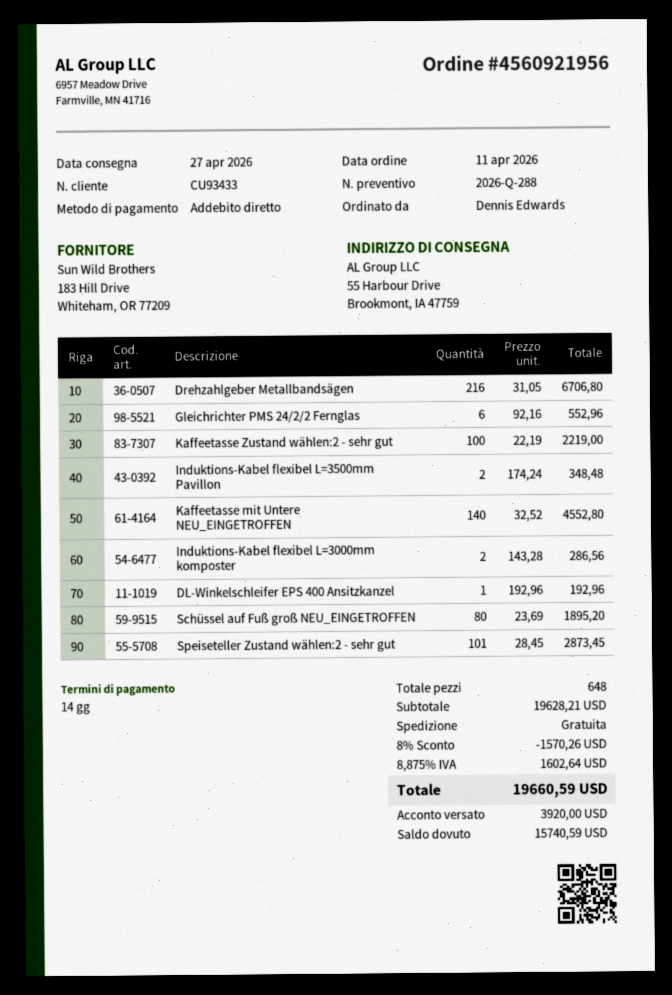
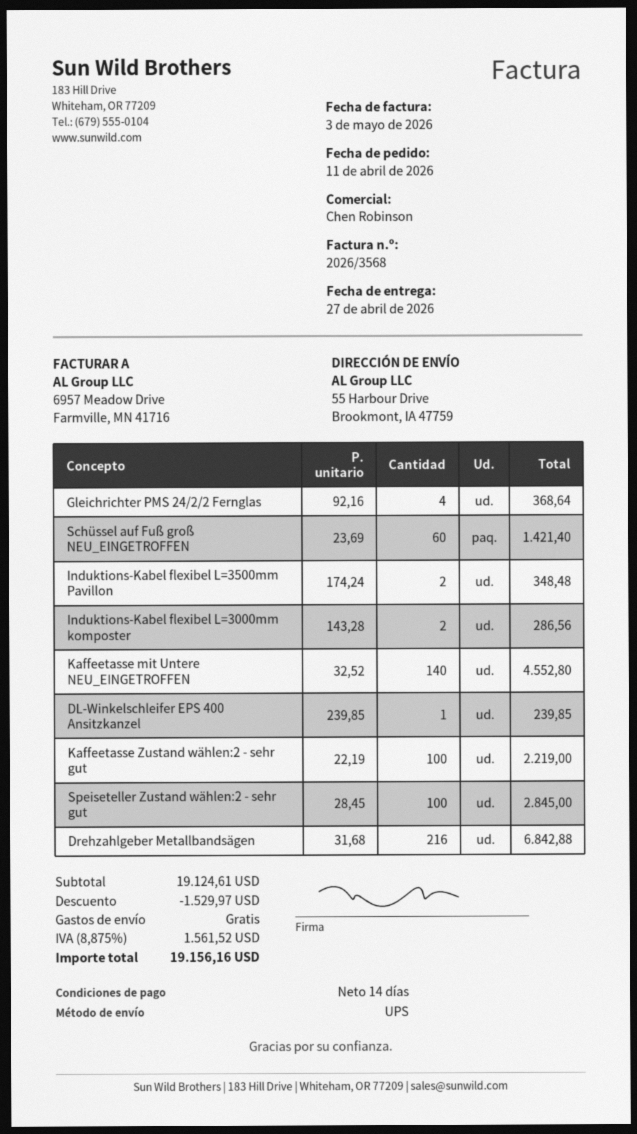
Drehzahlgeber Metallbandsägen: 216 x 31.05 = 6706.80 -> 216 x 31.68 = 6842.88
Gleichrichter PMS 24/2/2 Fernglas: 6 x 92.16 = 552.96 -> 4 x 92.16 = 368.64
DL-Winkelschleifer EPS 400 Ansitzkanzel: 1 x 192.96 = 192.96 -> 1 x 239.85 = 239.85
Schüssel auf Fuß groß NEU_EINGETROFFEN: 80 x 23.69 = 1895.20 -> 60 x 23.69 = 1421.40
Speiseteller Zustand wählen:2 - sehr gut: 101 x 28.45 = 2873.45 -> 100 x 28.45 = 2845.00
subtotal: 19628.21 -> 19124.61
discount: 1570.26 -> 1529.97
tax: 8.875% = 1602.64 -> 8.875% = 1561.52
total: 19660.59 -> 19156.16

